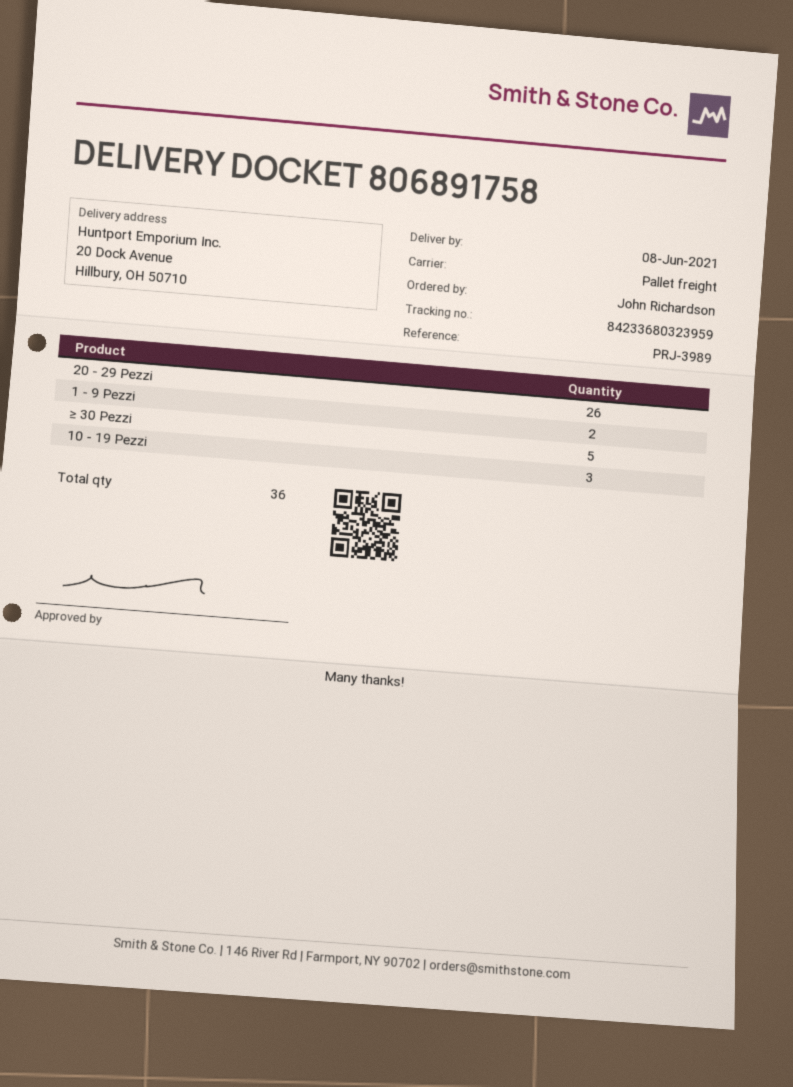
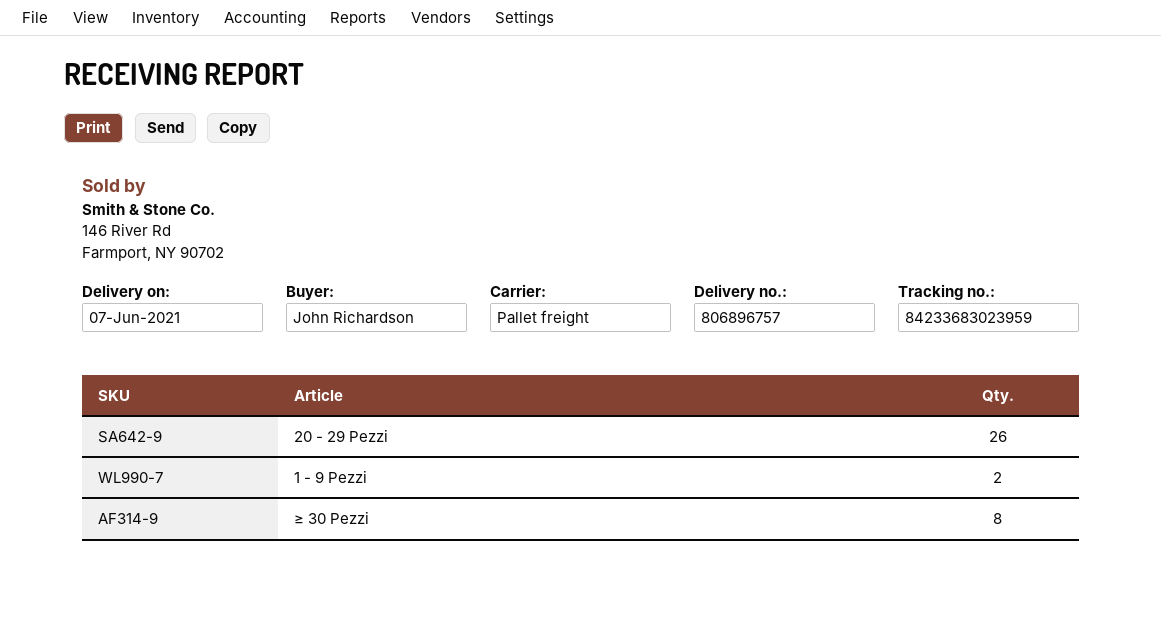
delivery note number: 806891758 -> 806896757
delivery date: 2021-06-08 -> 2021-06-07
tracking number: 84233680323959 -> 84233683023959
≥ 30 Pezzi: 5 -> 8
10 - 19 Pezzi: 3 -> none

